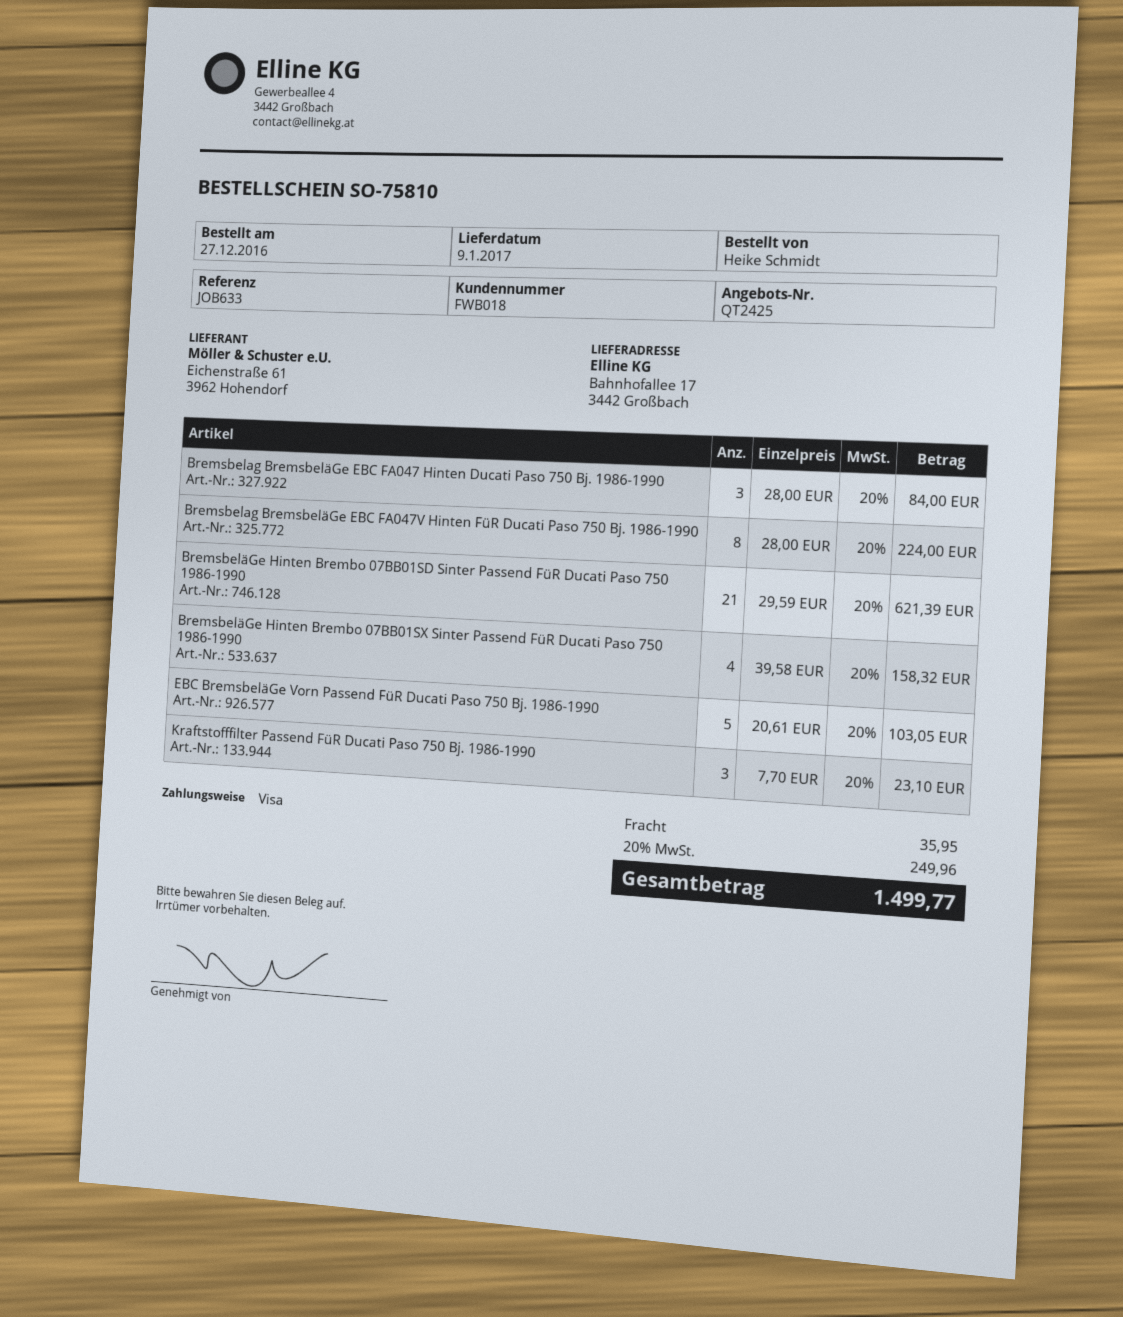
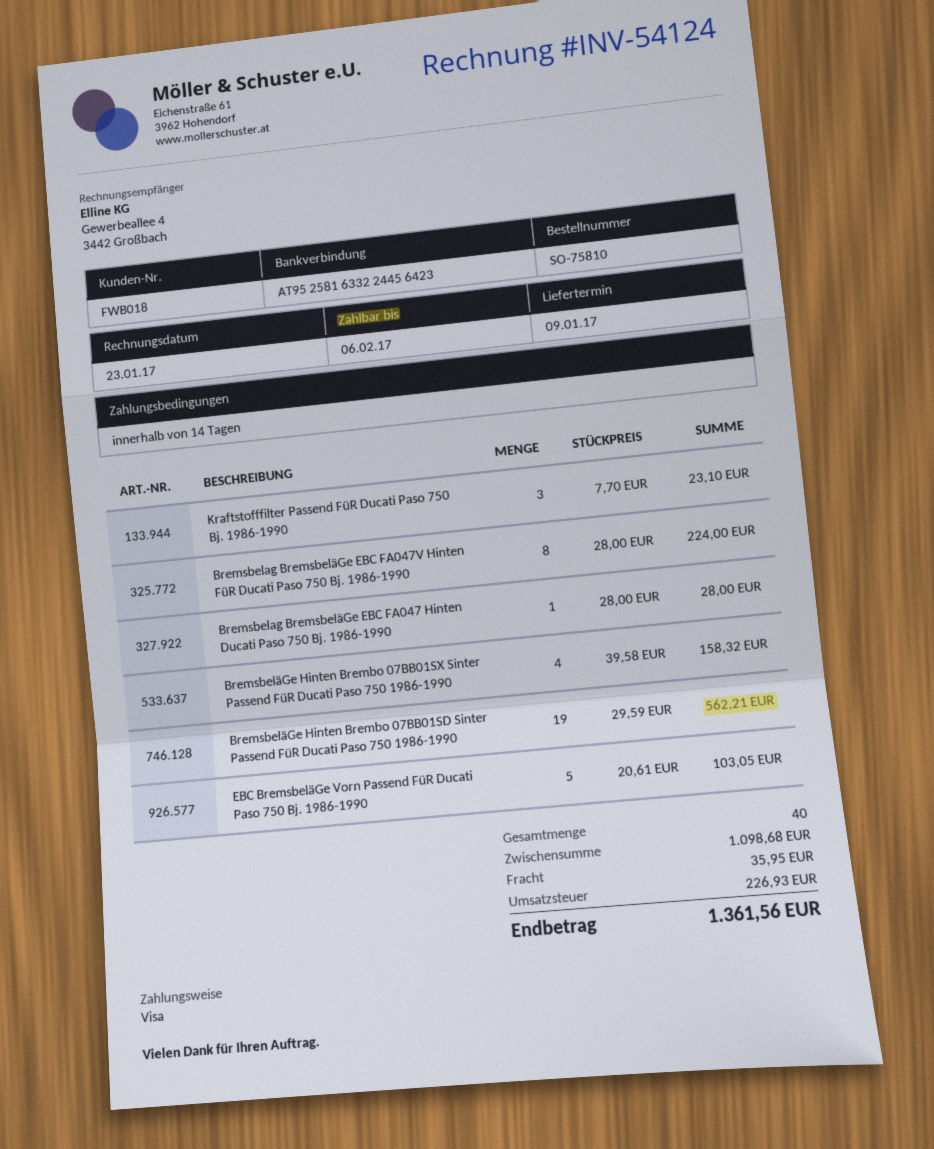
Bremsbelag BremsbeläGe EBC FA047 Hinten Ducati Paso 750 Bj. 1986-1990: 3 x 28.00 = 84.00 -> 1 x 28.00 = 28.00
BremsbeläGe Hinten Brembo 07BB01SD Sinter Passend FüR Ducati Paso 750 1986-1990: 21 x 29.59 = 621.39 -> 19 x 29.59 = 562.21
tax: 249.96 -> 226.93
total: 1499.77 -> 1361.56

